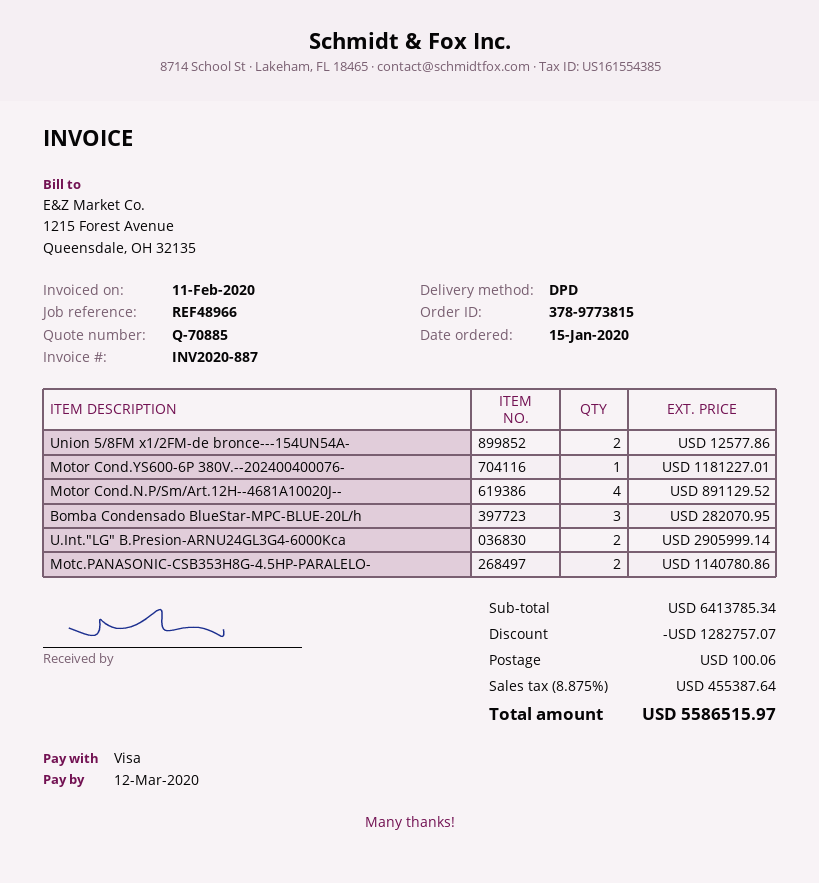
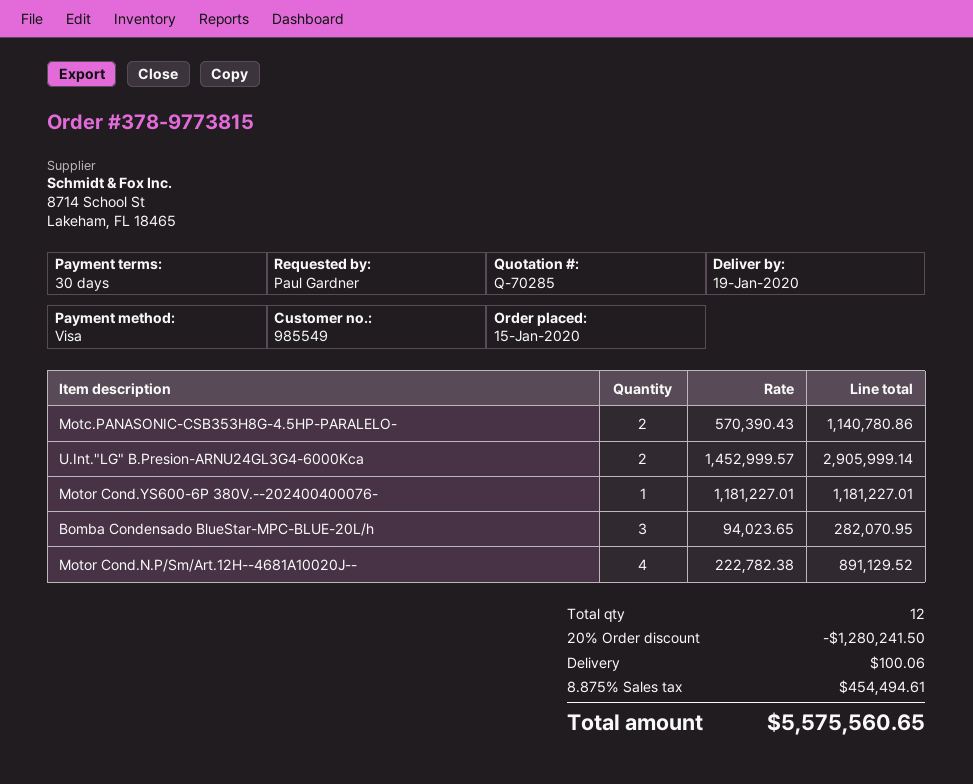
quote number: Q-70885 -> Q-70285
Union 5/8FM x1/2FM-de bronce---154UN54A-: 2 for 12577.86 -> none
discount: 1282757.07 -> 1280241.50
tax: 8.875% = 455387.64 -> 8.875% = 454494.61
total: 5586515.97 -> 5575560.65

